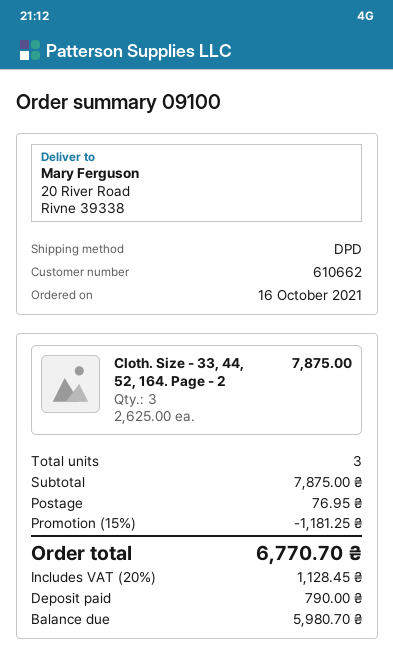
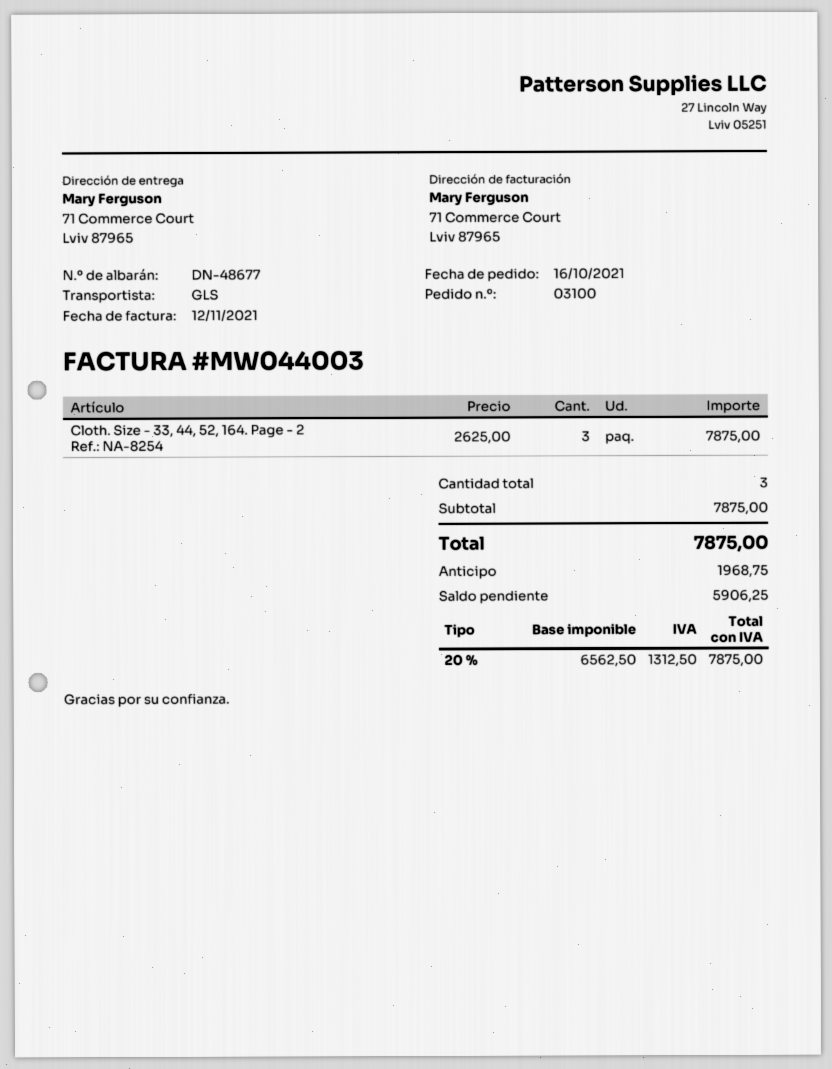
order number: 09100 -> 03100
shipping method: DPD -> GLS
ship to: 20 River Road, Rivne 39338 -> 71 Commerce Court, Lviv 87965
discount: 15% = 1181.25 -> none
shipping: 76.95 -> none
tax: 20% = 1128.45 -> 20% = 1312.50
total: 6770.70 -> 7875.00
deposit: 790.00 -> 1968.75
balance: 5980.70 -> 5906.25

